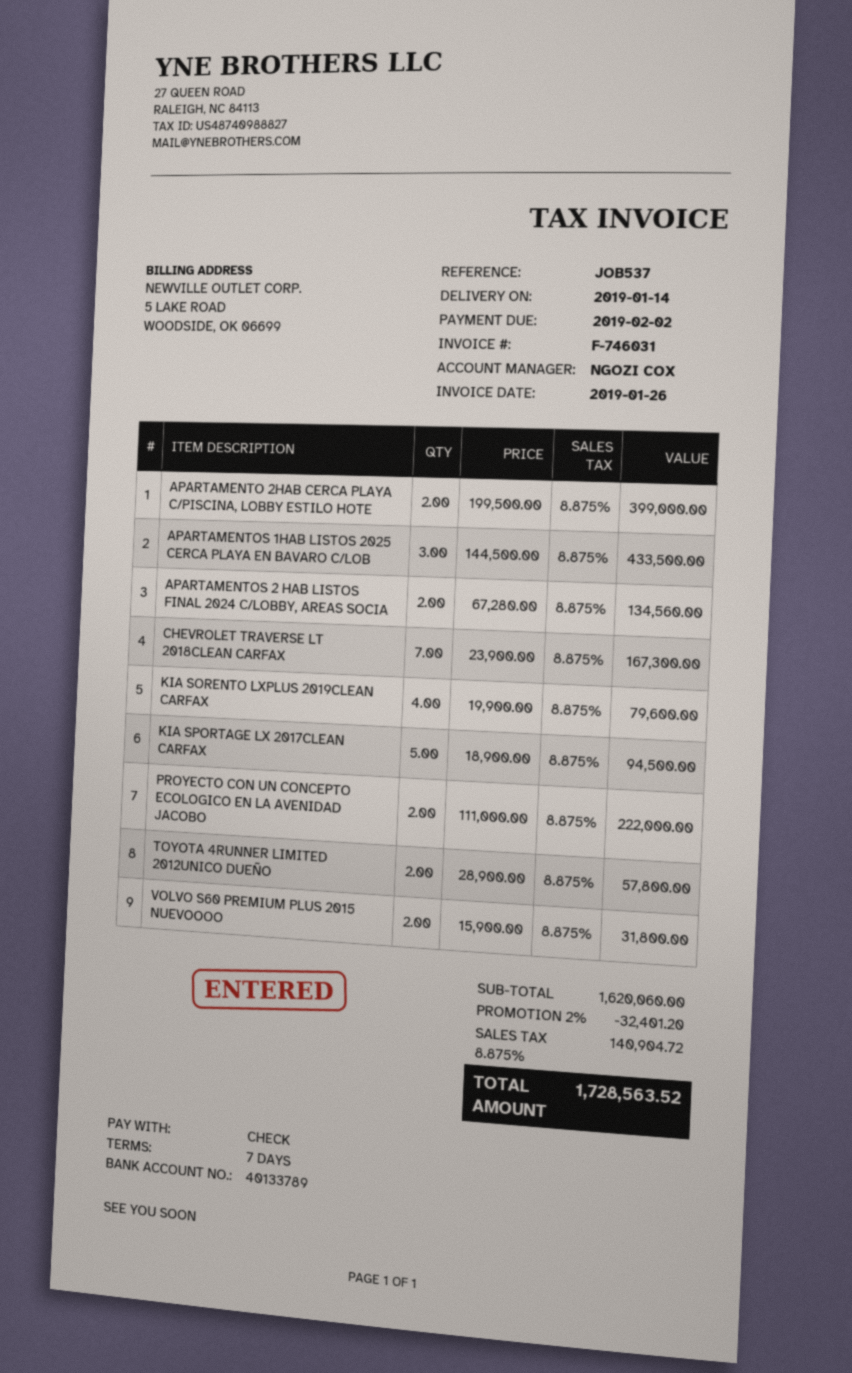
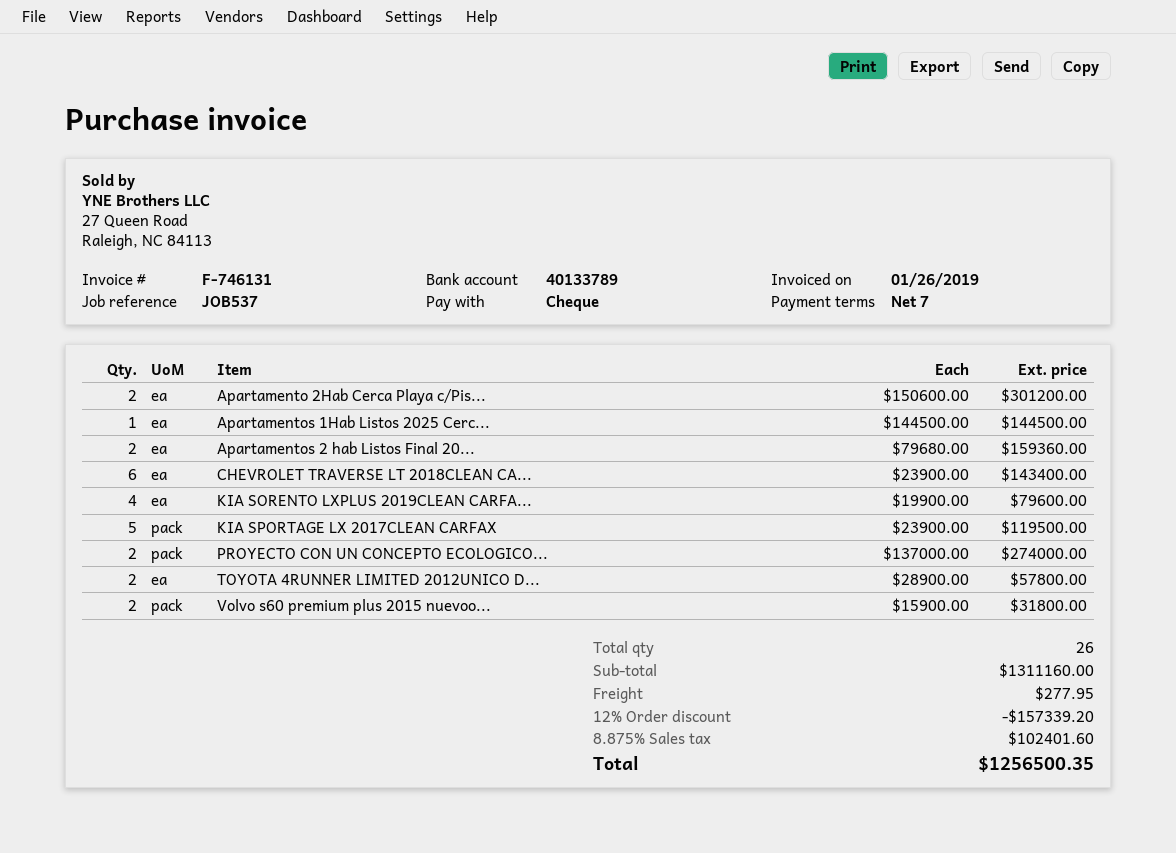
invoice number: F-746031 -> F-746131
APARTAMENTO 2HAB CERCA PLAYA C/PISCINA, LOBBY ESTILO HOTE: 2 x 199500.00 = 399000.00 -> 2 x 150600.00 = 301200.00
APARTAMENTOS 1HAB LISTOS 2025 CERCA PLAYA EN BAVARO C/LOB: 3 x 144500.00 = 433500.00 -> 1 x 144500.00 = 144500.00
APARTAMENTOS 2 HAB LISTOS FINAL 2024 C/LOBBY, AREAS SOCIA: 2 x 67280.00 = 134560.00 -> 2 x 79680.00 = 159360.00
CHEVROLET TRAVERSE LT 2018CLEAN CARFAX: 7 x 23900.00 = 167300.00 -> 6 x 23900.00 = 143400.00
KIA SPORTAGE LX 2017CLEAN CARFAX: 5 x 18900.00 = 94500.00 -> 5 x 23900.00 = 119500.00
PROYECTO CON UN CONCEPTO ECOLOGICO EN LA AVENIDAD JACOBO: 2 x 111000.00 = 222000.00 -> 2 x 137000.00 = 274000.00
subtotal: 1620060.00 -> 1311160.00
discount: 2% = 32401.20 -> 12% = 157339.20
shipping: none -> 277.95
tax: 8.875% = 140904.72 -> 8.875% = 102401.60
total: 1728563.52 -> 1256500.35

